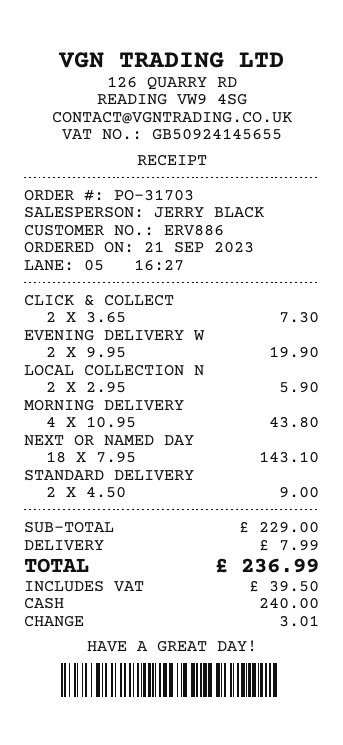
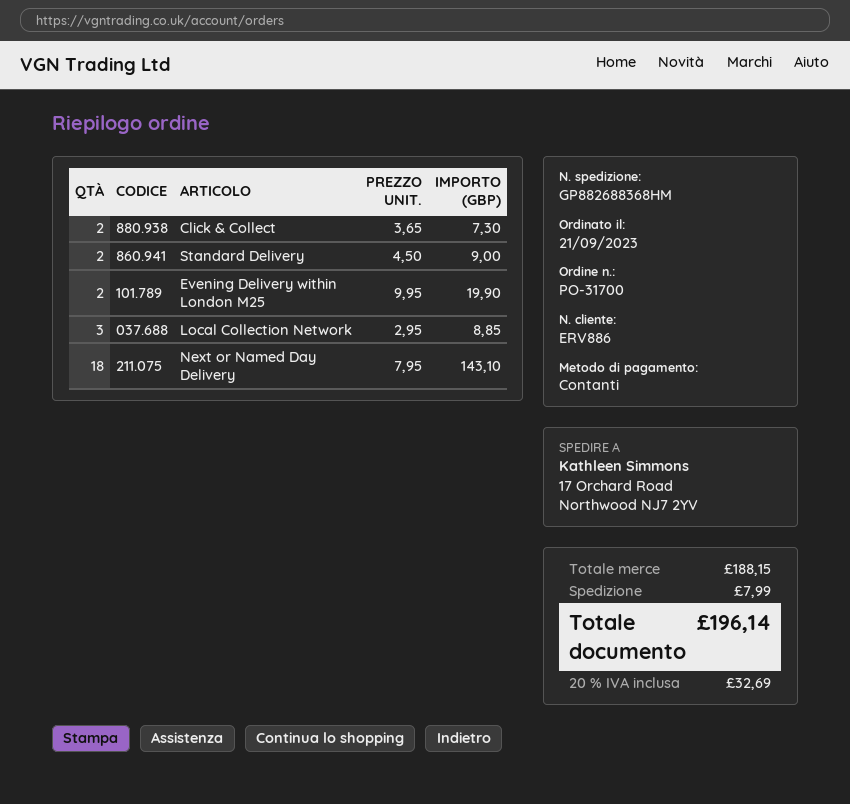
order number: PO-31703 -> PO-31700
LOCAL COLLECTION N: 2 x 2.95 = 5.90 -> 3 x 2.95 = 8.85
MORNING DELIVERY: 4 x 10.95 = 43.80 -> none
subtotal: 229.00 -> 188.15
tax: 39.50 -> 32.69
total: 236.99 -> 196.14

